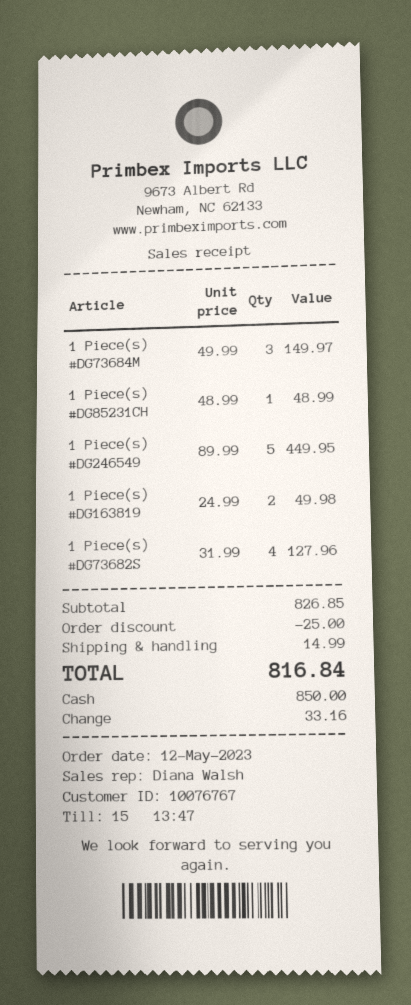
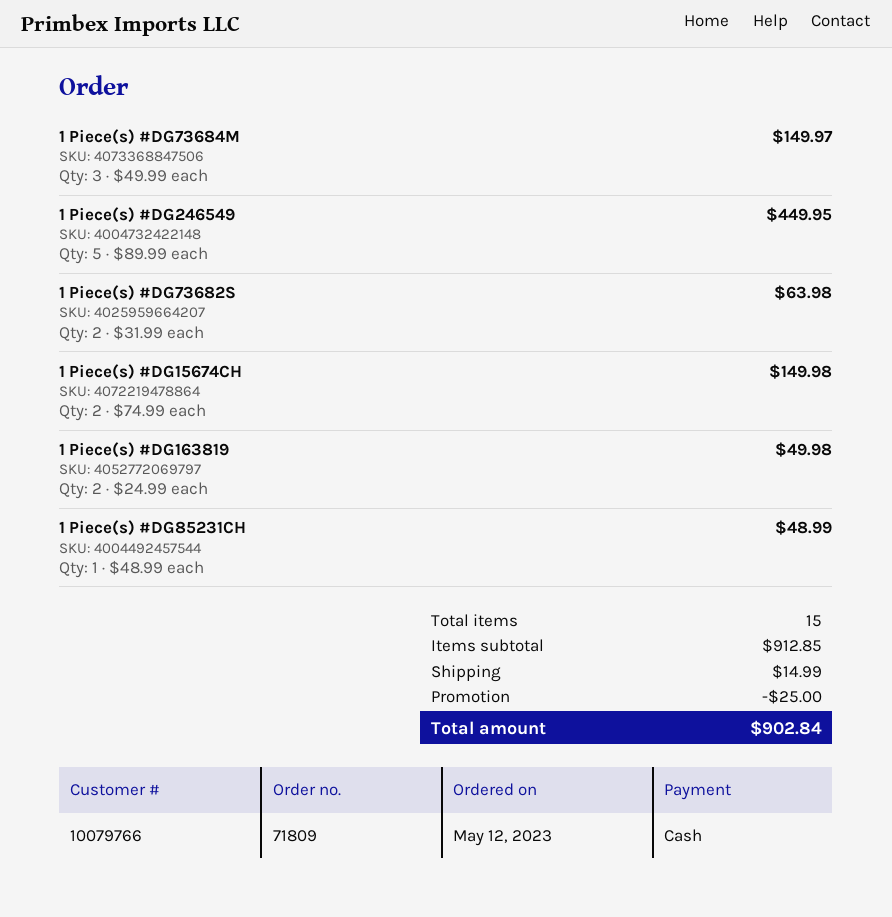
customer number: 10076767 -> 10079766
1 Piece(s) #DG73682S: 4 x 31.99 = 127.96 -> 2 x 31.99 = 63.98
1 Piece(s) #DG15674CH: none -> 2 x 74.99 = 149.98
subtotal: 826.85 -> 912.85
total: 816.84 -> 902.84

